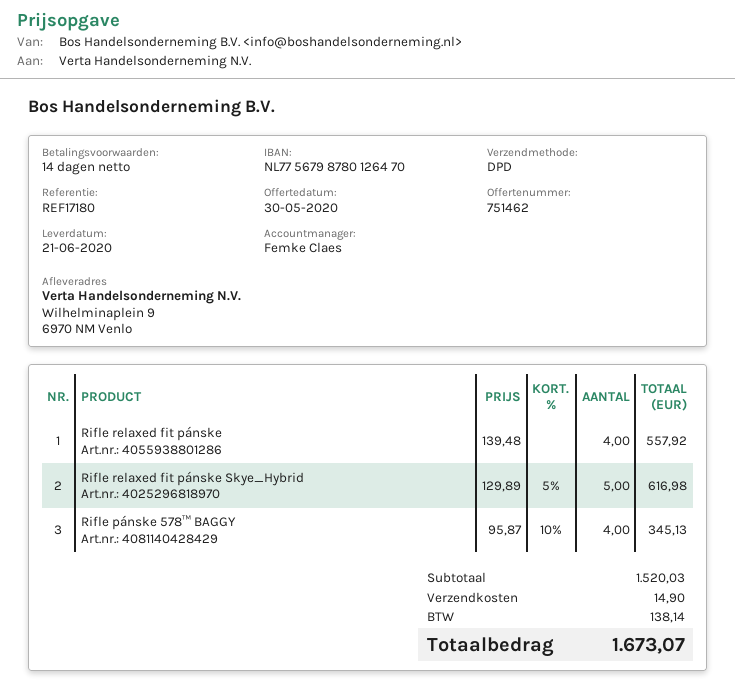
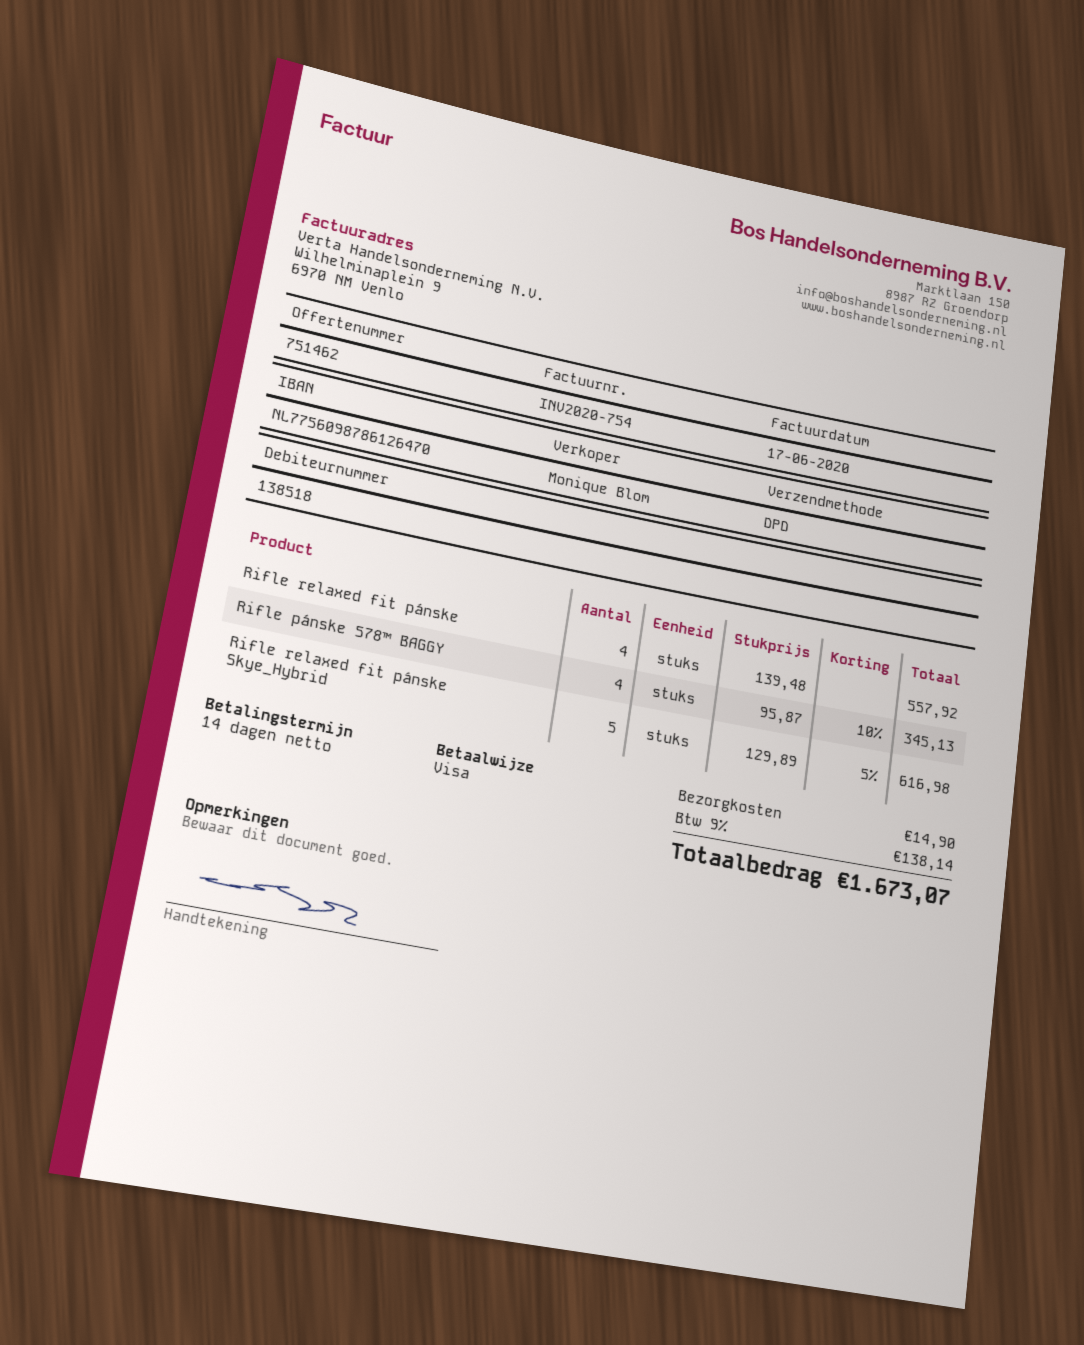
sales rep: Femke Claes -> Monique Blom
bank account: NL7756798780126470 -> NL7756098786126470

